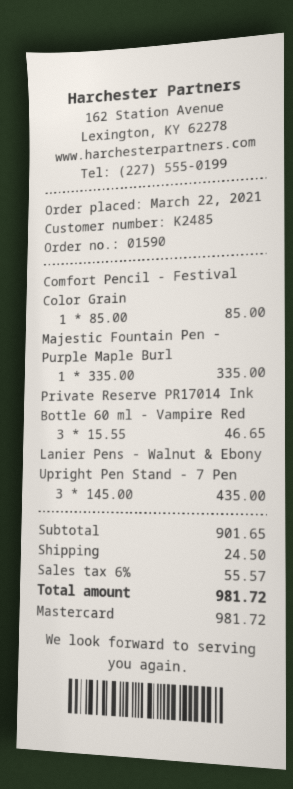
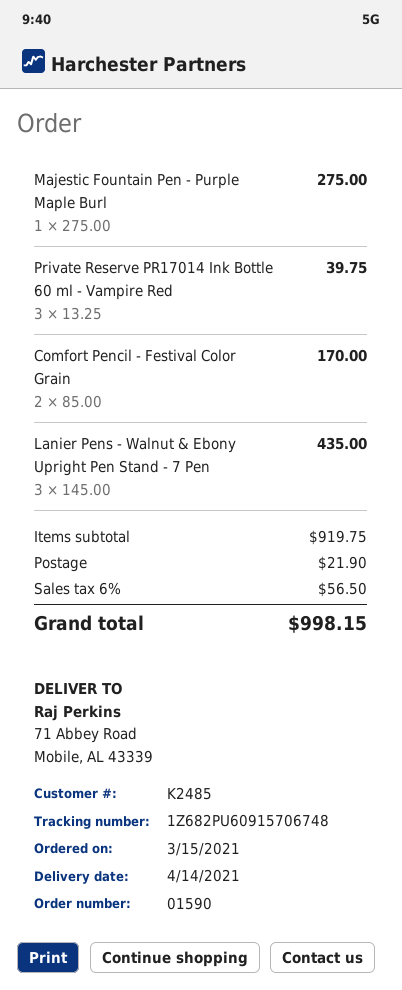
order date: 2021-03-22 -> 2021-03-15
Comfort Pencil - Festival Color Grain: 1 x 85.00 = 85.00 -> 2 x 85.00 = 170.00
Majestic Fountain Pen - Purple Maple Burl: 1 x 335.00 = 335.00 -> 1 x 275.00 = 275.00
Private Reserve PR17014 Ink Bottle 60 ml - Vampire Red: 3 x 15.55 = 46.65 -> 3 x 13.25 = 39.75
subtotal: 901.65 -> 919.75
shipping: 24.50 -> 21.90
tax: 6% = 55.57 -> 6% = 56.50
total: 981.72 -> 998.15

